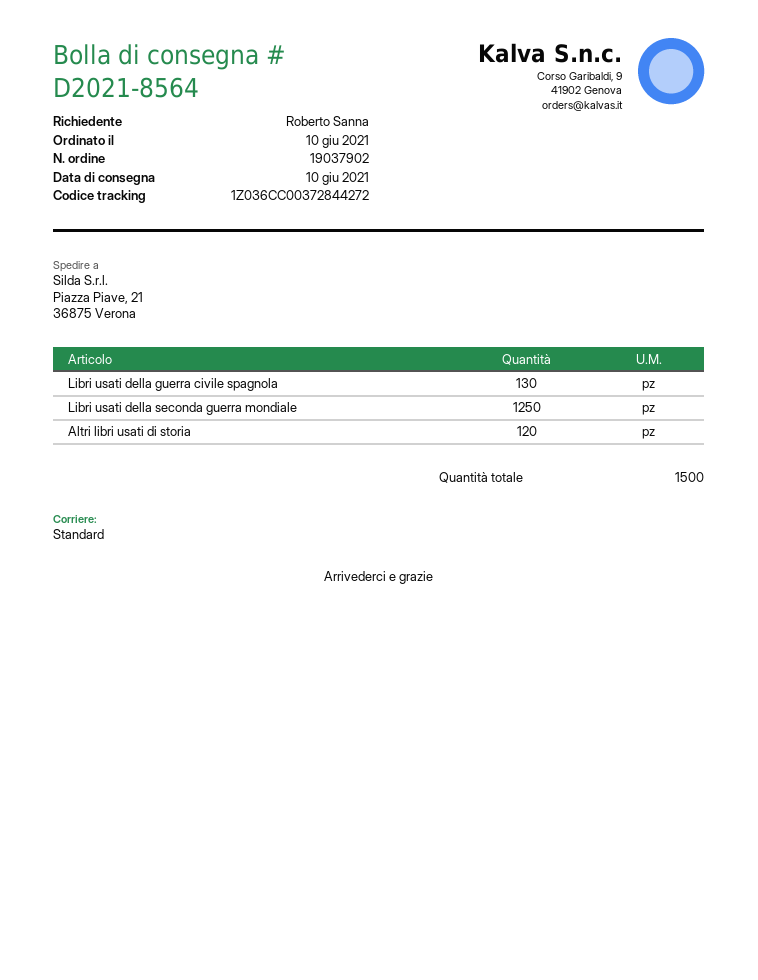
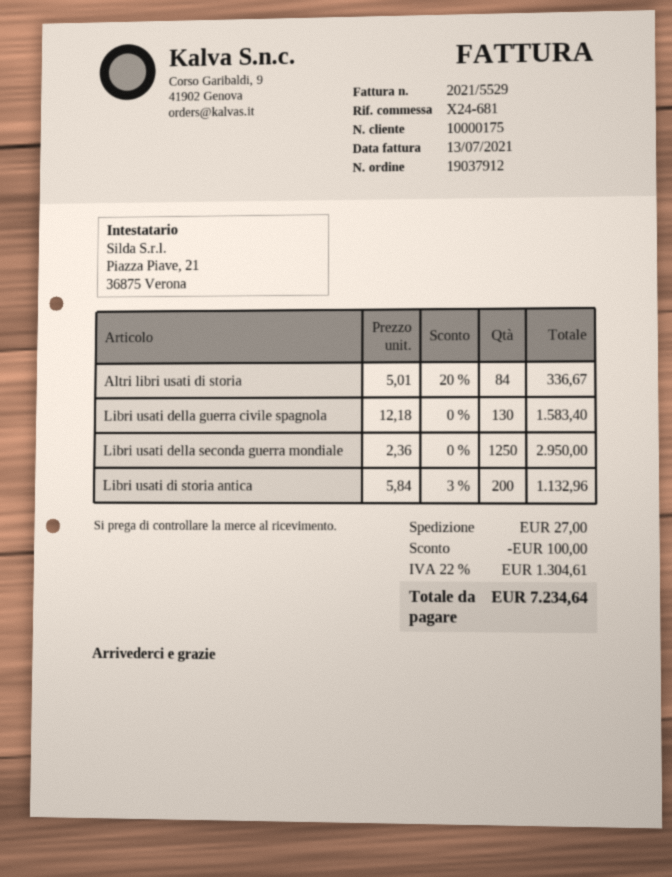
order number: 19037902 -> 19037912
Altri libri usati di storia: 120 -> 84
Libri usati di storia antica: none -> 200

